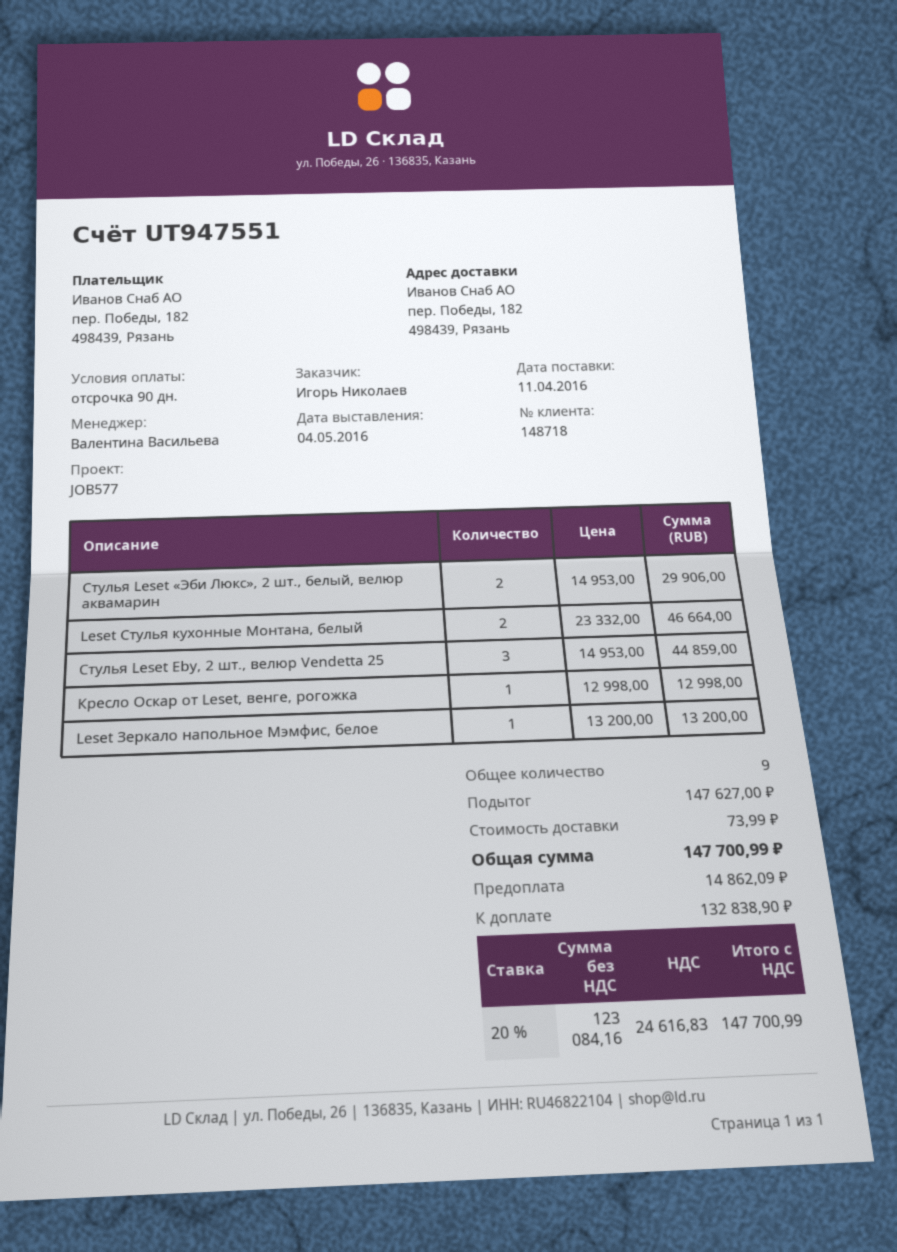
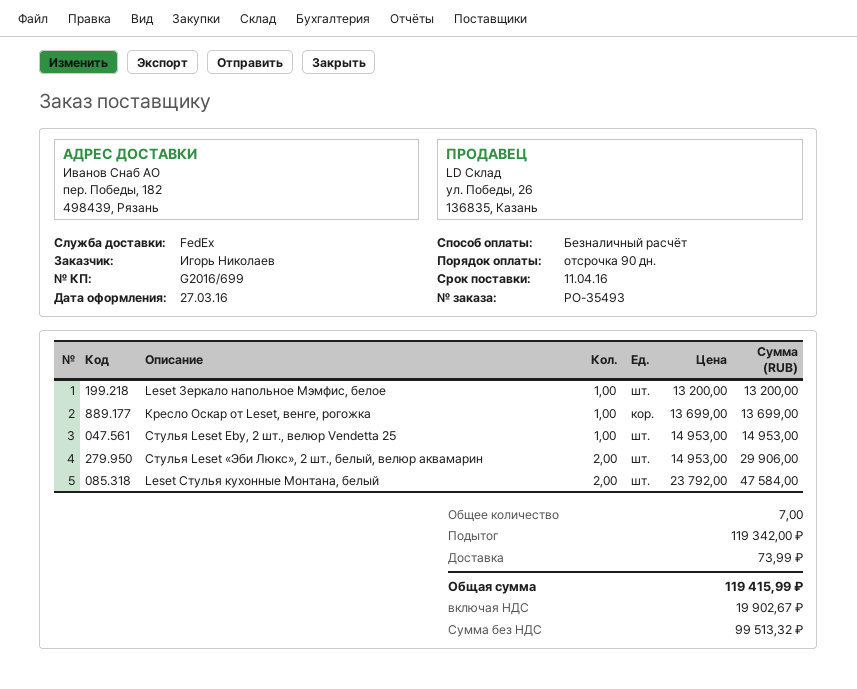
Leset Стулья кухонные Монтана, белый: 2 x 23332.00 = 46664.00 -> 2 x 23792.00 = 47584.00
Стулья Leset Eby, 2 шт., велюр Vendetta 25: 3 x 14953.00 = 44859.00 -> 1 x 14953.00 = 14953.00
Кресло Оскар от Leset, венге, рогожка: 1 x 12998.00 = 12998.00 -> 1 x 13699.00 = 13699.00
total quantity: 9 -> 7
subtotal: 147627.00 -> 119342.00
net: 123084.16 -> 99513.32
tax: 24616.83 -> 19902.67
total: 147700.99 -> 119415.99

